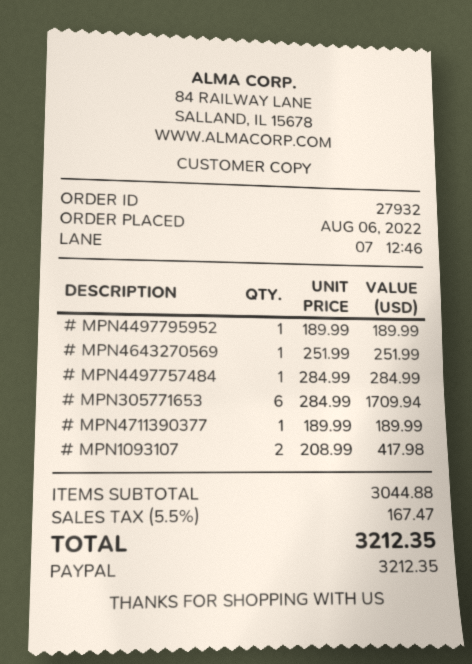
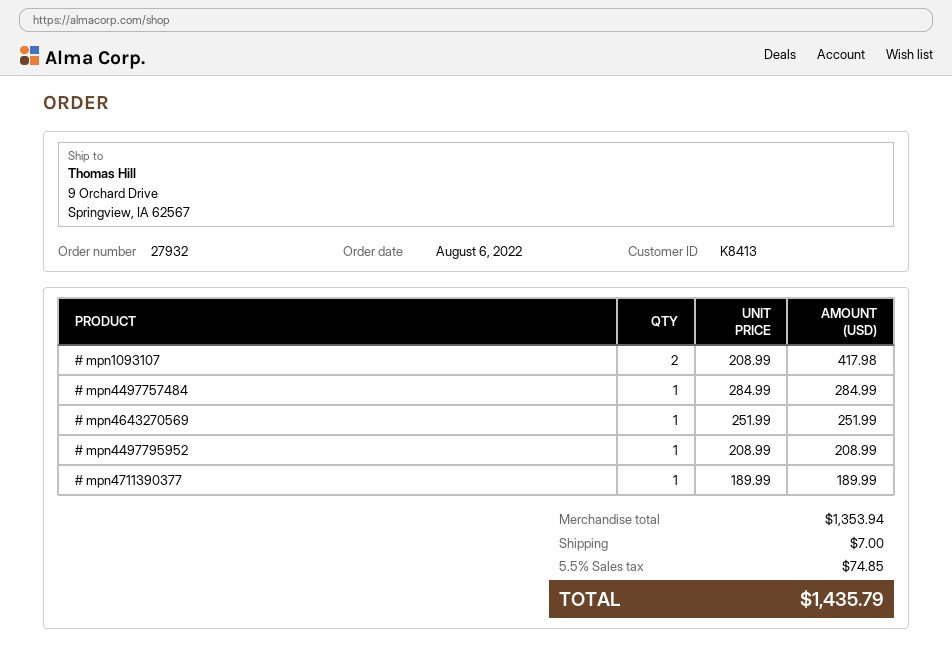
# MPN4497795952: 1 x 189.99 = 189.99 -> 1 x 208.99 = 208.99
# MPN305771653: 6 x 284.99 = 1709.94 -> none
subtotal: 3044.88 -> 1353.94
shipping: none -> 7.00
tax: 5.5% = 167.47 -> 5.5% = 74.85
total: 3212.35 -> 1435.79

